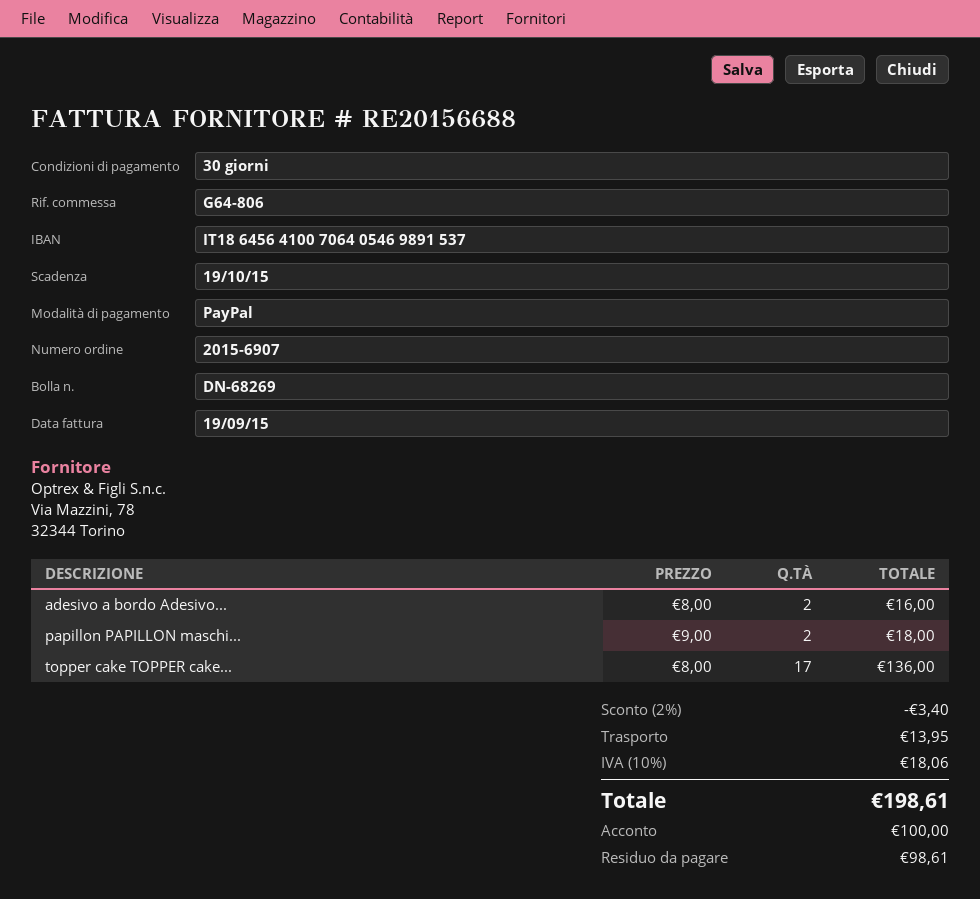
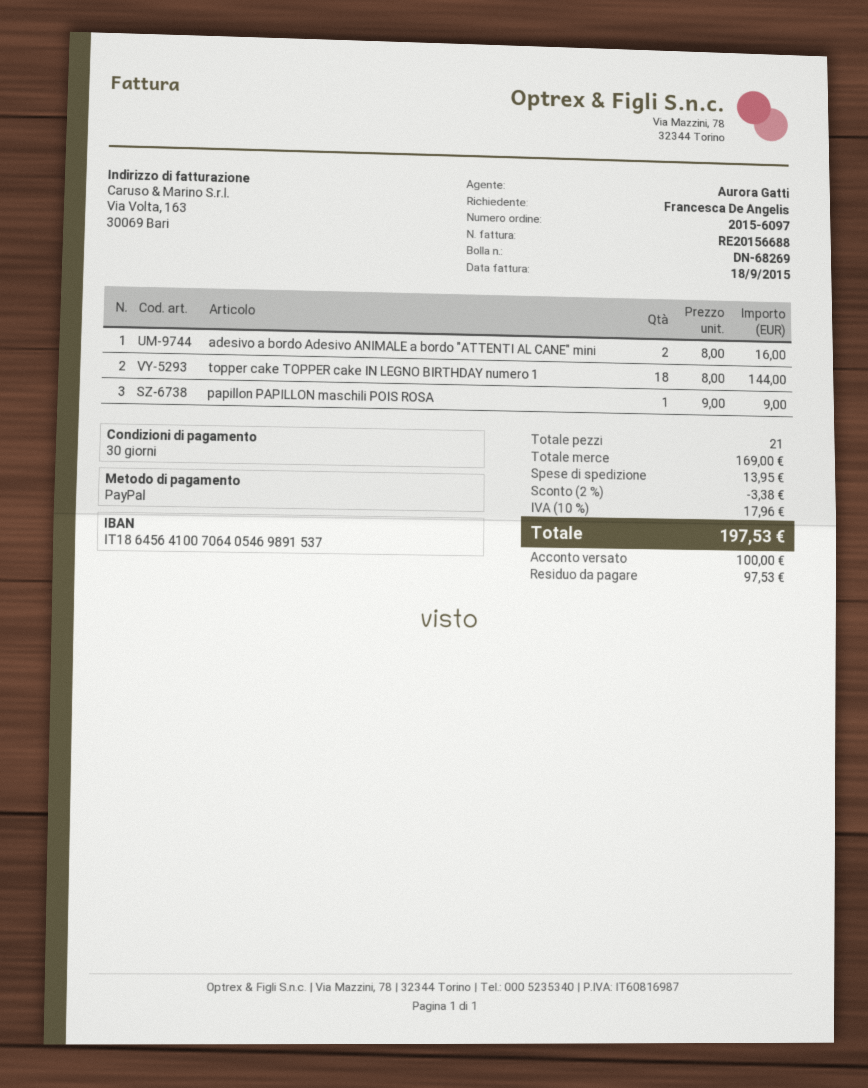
order number: 2015-6907 -> 2015-6097
invoice date: 2015-09-19 -> 2015-09-18
papillon PAPILLON maschi...: 2 x 9.00 = 18.00 -> 1 x 9.00 = 9.00
topper cake TOPPER cake...: 17 x 8.00 = 136.00 -> 18 x 8.00 = 144.00
discount: 2% = 3.40 -> 2% = 3.38
tax: 10% = 18.06 -> 10% = 17.96
total: 198.61 -> 197.53
balance: 98.61 -> 97.53

